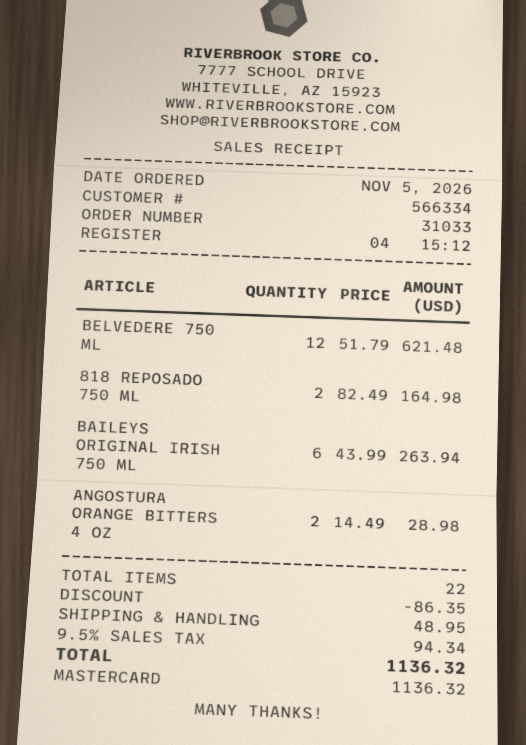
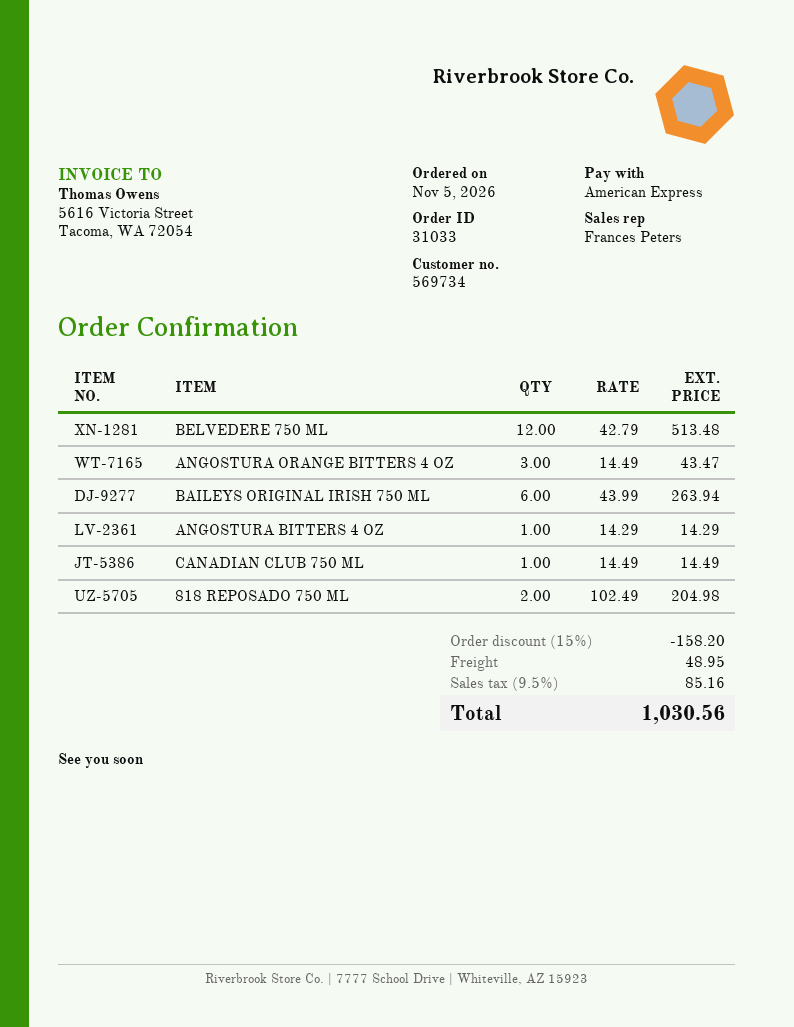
customer number: 566334 -> 569734
payment method: Mastercard -> American Express
BELVEDERE 750 ML: 12 x 51.79 = 621.48 -> 12 x 42.79 = 513.48
818 REPOSADO 750 ML: 2 x 82.49 = 164.98 -> 2 x 102.49 = 204.98
ANGOSTURA ORANGE BITTERS 4 OZ: 2 x 14.49 = 28.98 -> 3 x 14.49 = 43.47
ANGOSTURA BITTERS 4 OZ: none -> 1 x 14.29 = 14.29
CANADIAN CLUB 750 ML: none -> 1 x 14.49 = 14.49
discount: 86.35 -> 158.20
tax: 9.5% = 94.34 -> 9.5% = 85.16
total: 1136.32 -> 1030.56

